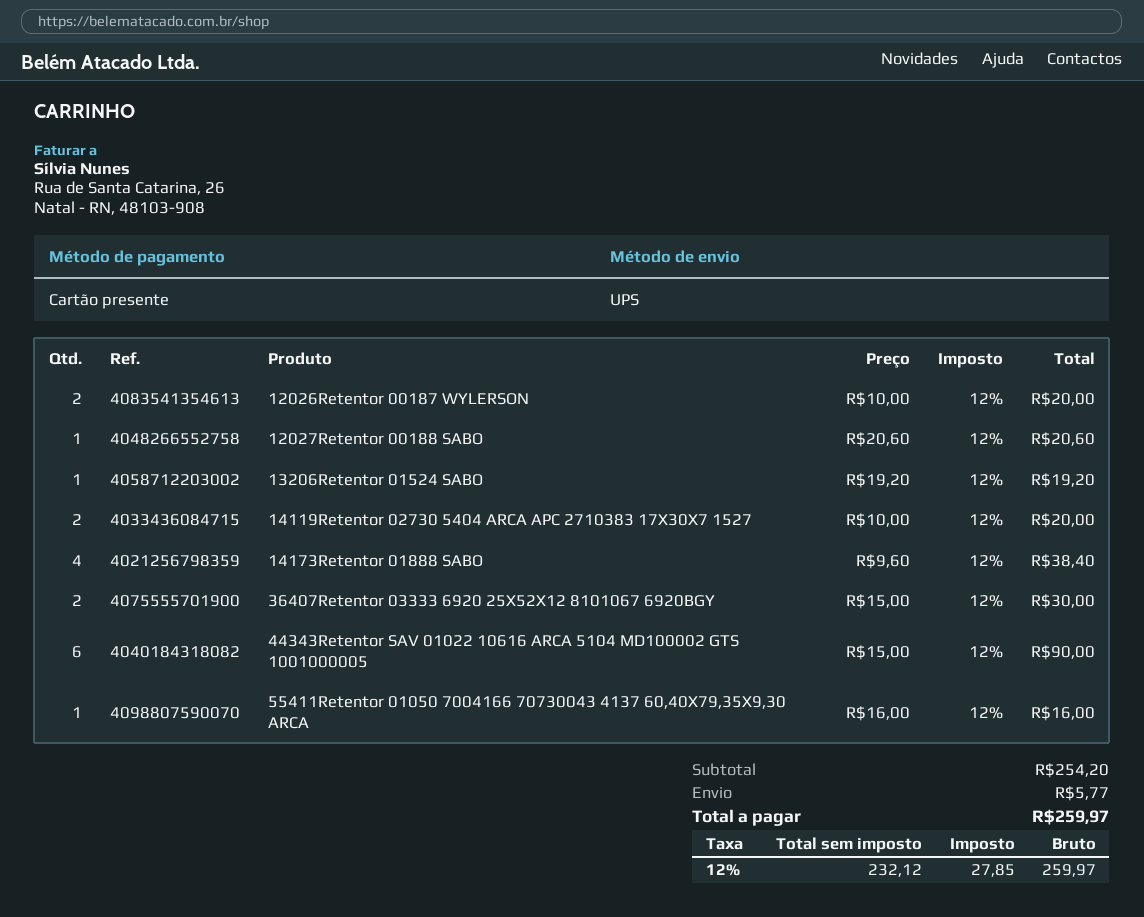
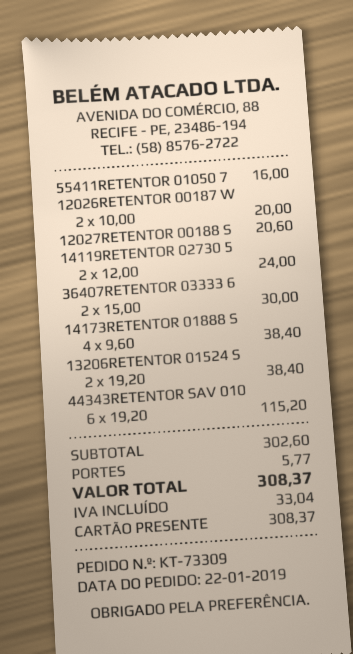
13206Retentor 01524 SABO: 1 x 19.20 = 19.20 -> 2 x 19.20 = 38.40
14119Retentor 02730 5404 ARCA APC 2710383 17X30X7 1527: 2 x 10.00 = 20.00 -> 2 x 12.00 = 24.00
44343Retentor SAV 01022 10616 ARCA 5104 MD100002 GTS 1001000005: 6 x 15.00 = 90.00 -> 6 x 19.20 = 115.20
subtotal: 254.20 -> 302.60
tax: 27.85 -> 33.04
total: 259.97 -> 308.37

